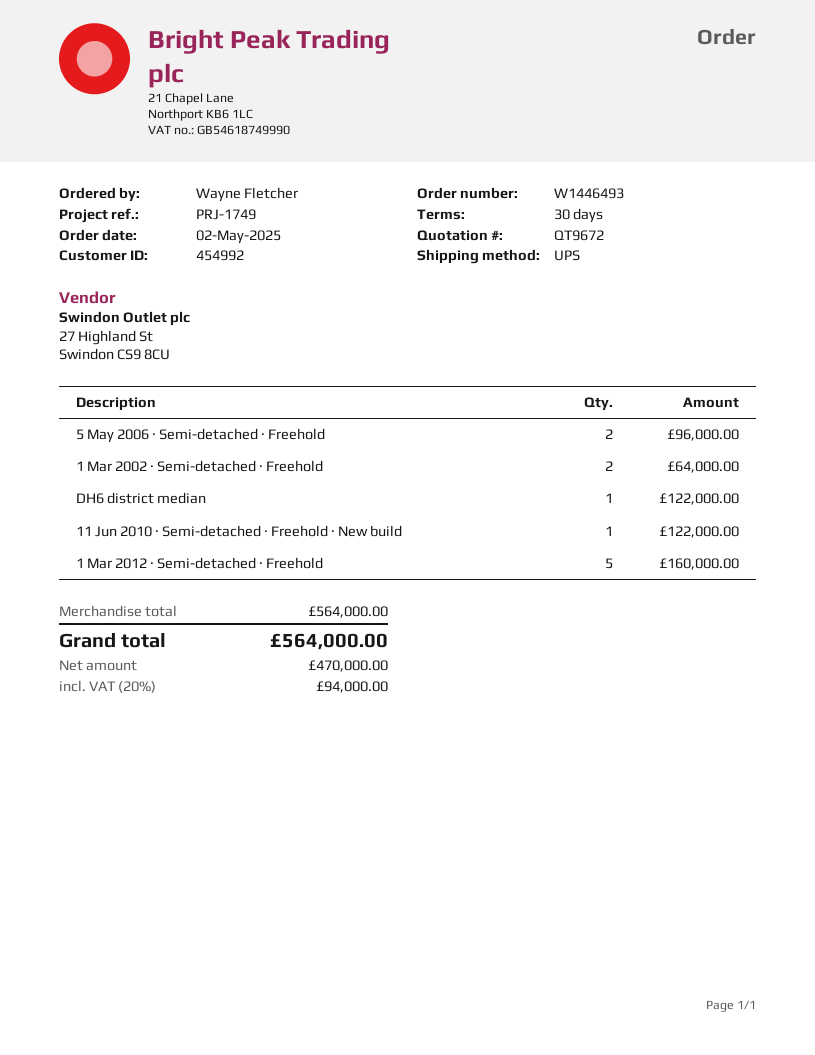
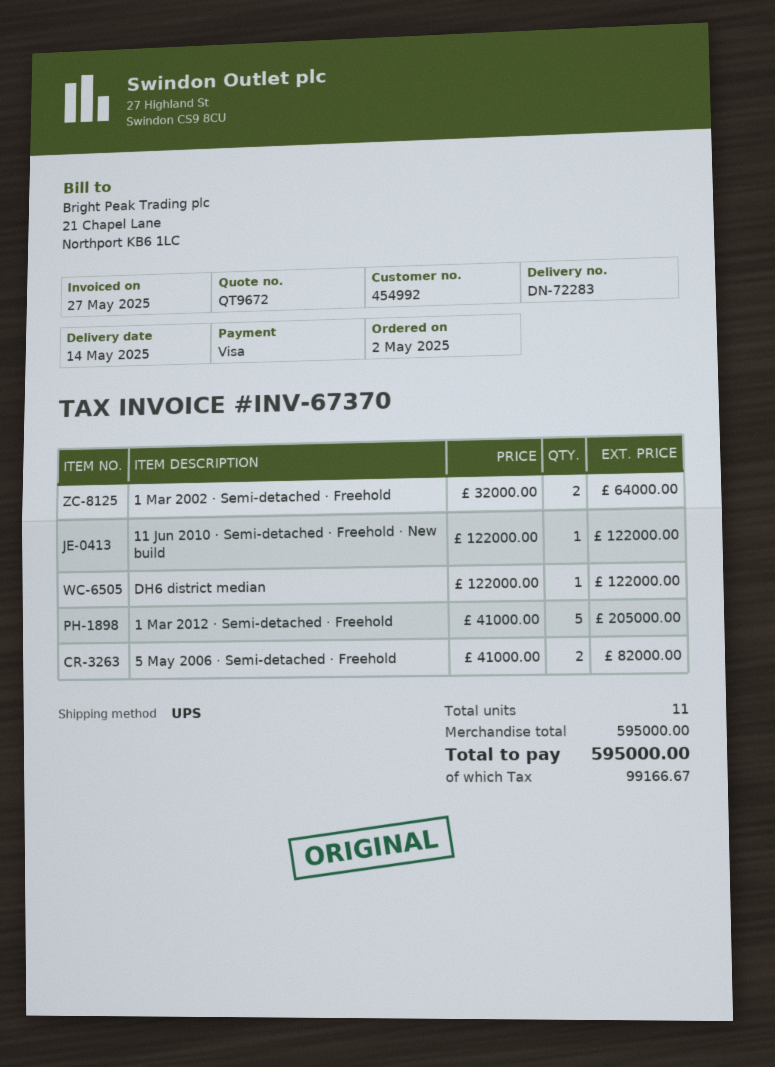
5 May 2006 · Semi-detached · Freehold: 2 for 96000.00 -> 2 for 82000.00
1 Mar 2012 · Semi-detached · Freehold: 5 for 160000.00 -> 5 for 205000.00
subtotal: 564000.00 -> 595000.00
tax: 94000.00 -> 99166.67
total: 564000.00 -> 595000.00

